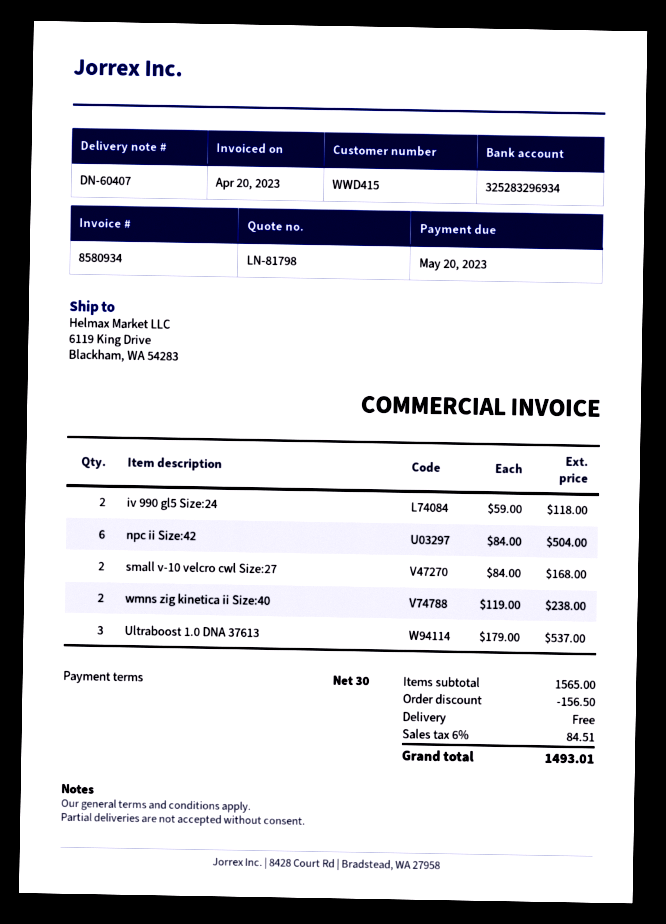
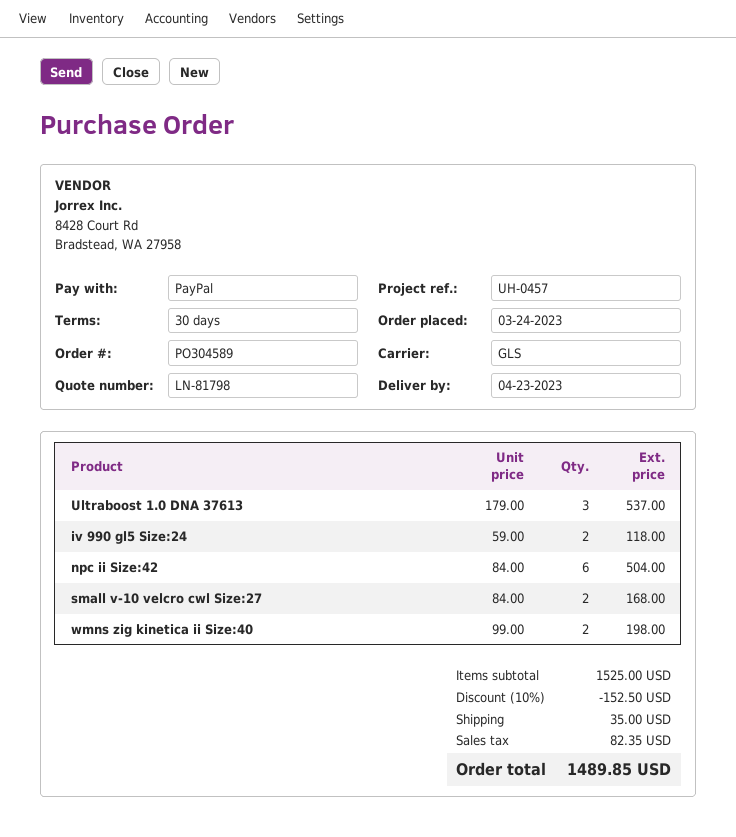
wmns zig kinetica ii Size:40: 2 x 119.00 = 238.00 -> 2 x 99.00 = 198.00
subtotal: 1565.00 -> 1525.00
discount: 156.50 -> 152.50
shipping: 0.00 -> 35.00
tax: 84.51 -> 82.35
total: 1493.01 -> 1489.85

